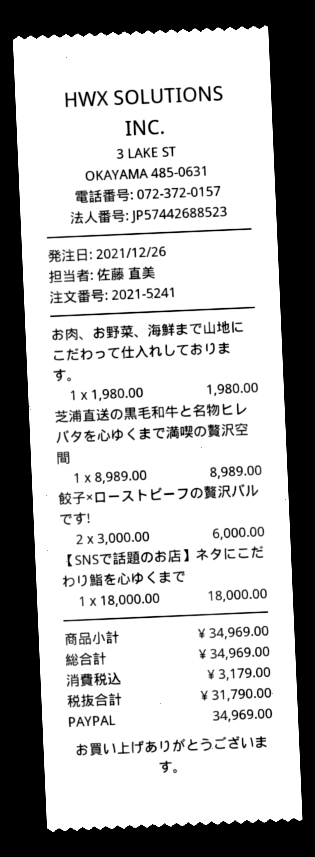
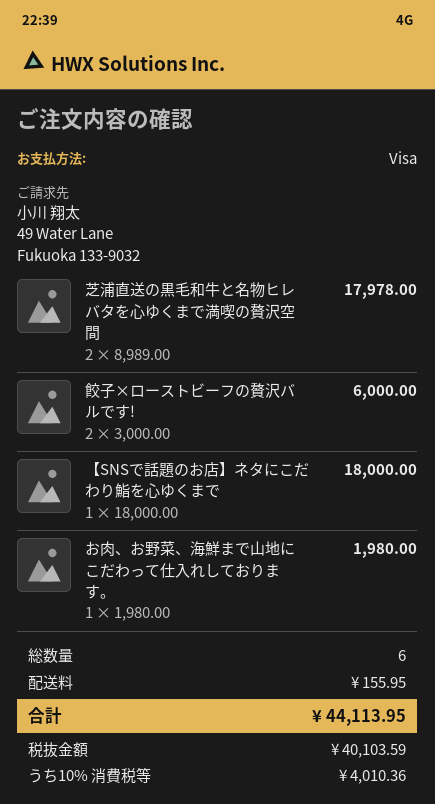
payment method: PayPal -> Visa
芝浦直送の黒毛和牛と名物ヒレバタを心ゆくまで満喫の贅沢空間: 1 x 8989.00 = 8989.00 -> 2 x 8989.00 = 17978.00
shipping: none -> 155.95
net: 31790.00 -> 40103.59
tax: 3179.00 -> 4010.36
total: 34969.00 -> 44113.95

